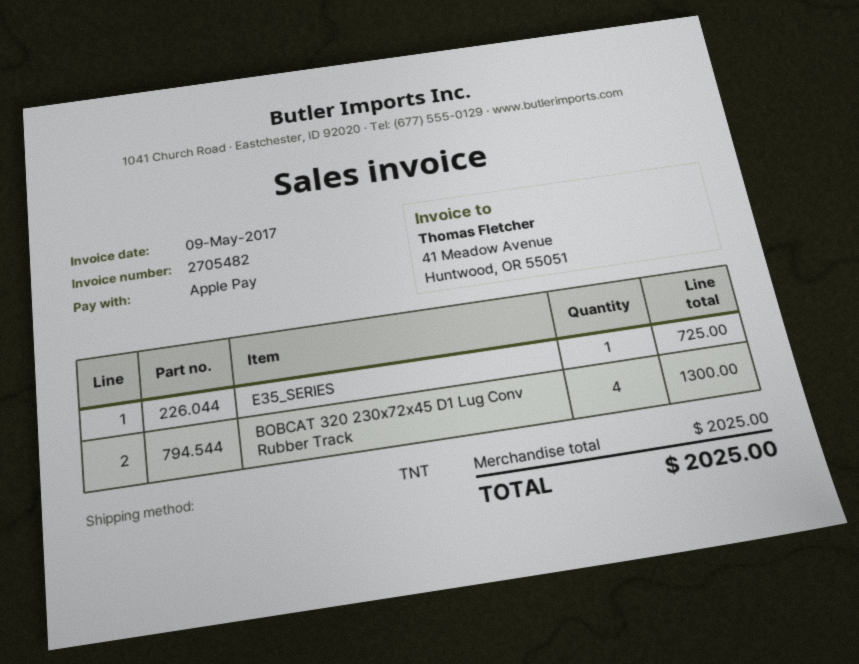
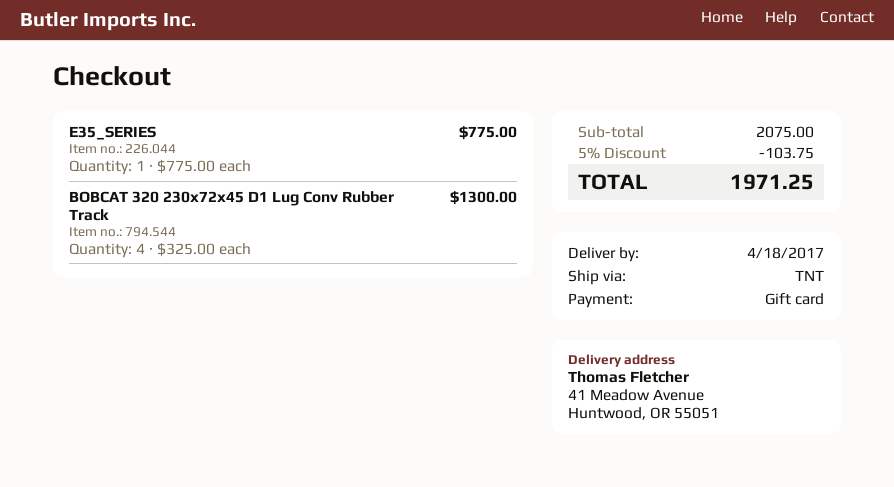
payment method: Apple Pay -> gift card
E35_SERIES: 1 for 725.00 -> 1 for 775.00
subtotal: 2025.00 -> 2075.00
discount: none -> 5% = 103.75
total: 2025.00 -> 1971.25

